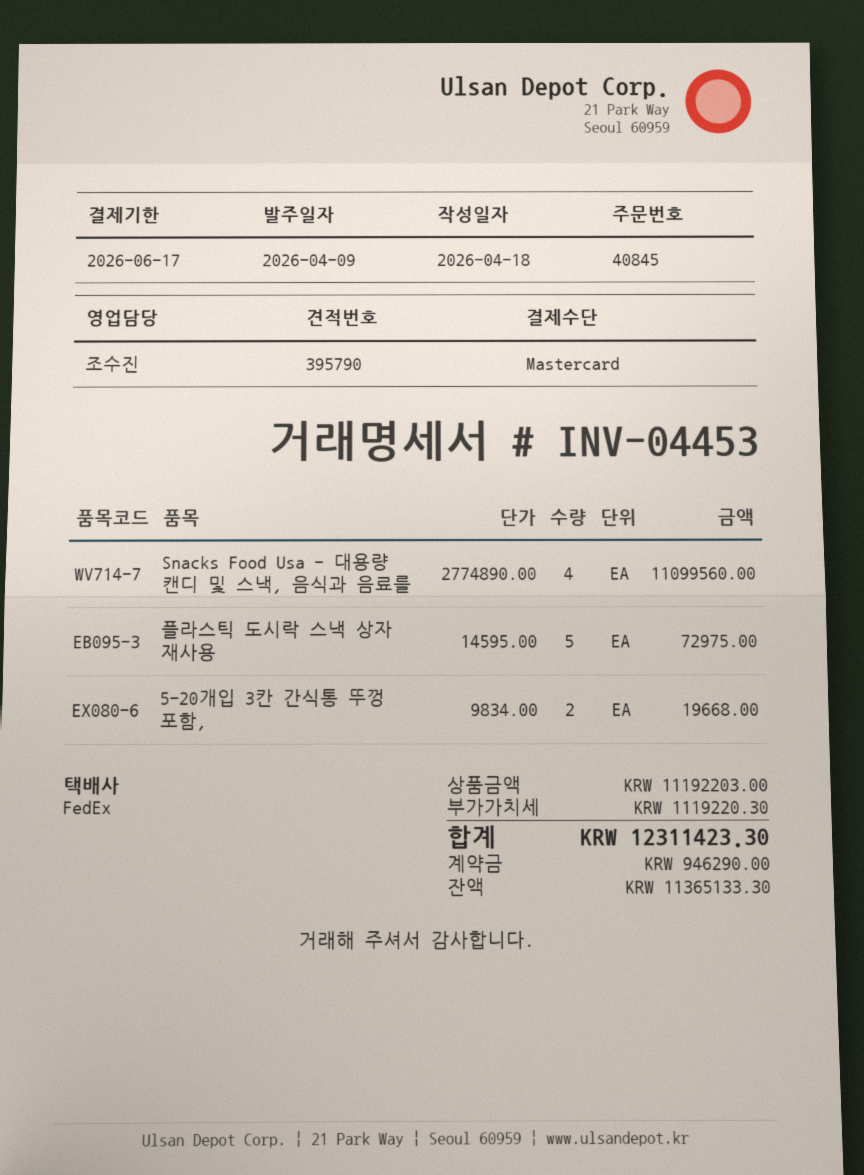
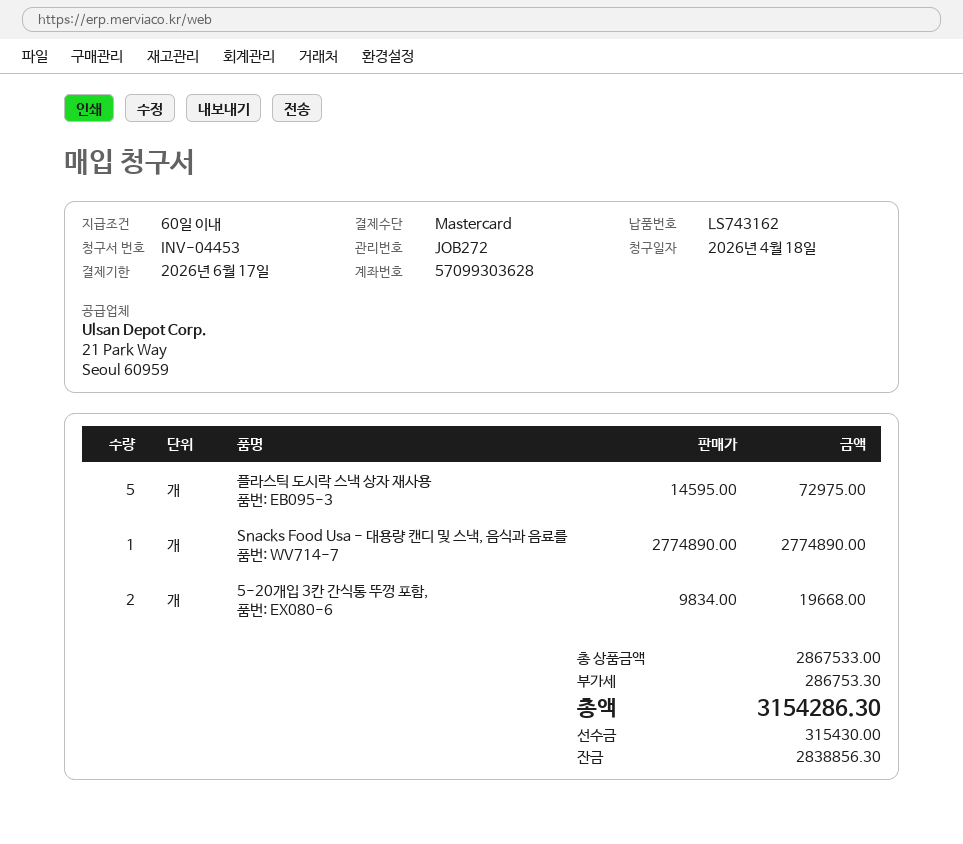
Snacks Food Usa - 대용량 캔디 및 스낵, 음식과 음료를: 4 x 2774890.00 = 11099560.00 -> 1 x 2774890.00 = 2774890.00
subtotal: 11192203.00 -> 2867533.00
tax: 1119220.30 -> 286753.30
total: 12311423.30 -> 3154286.30
deposit: 946290.00 -> 315430.00
balance: 11365133.30 -> 2838856.30

